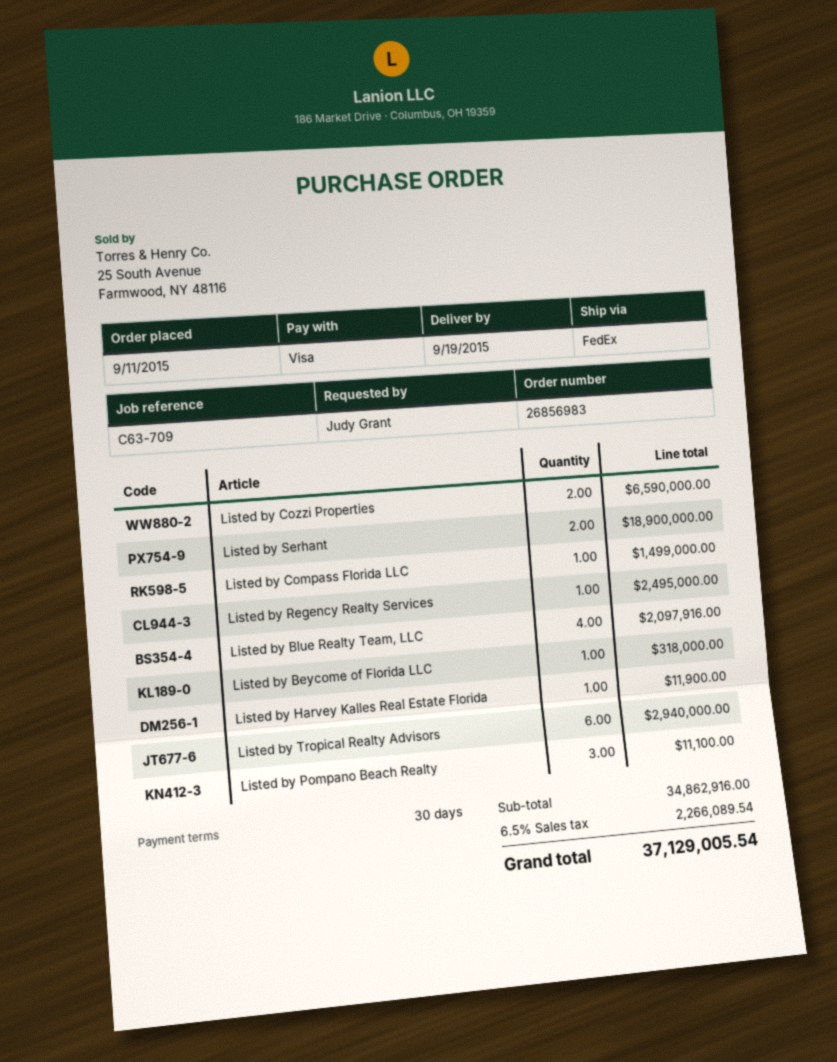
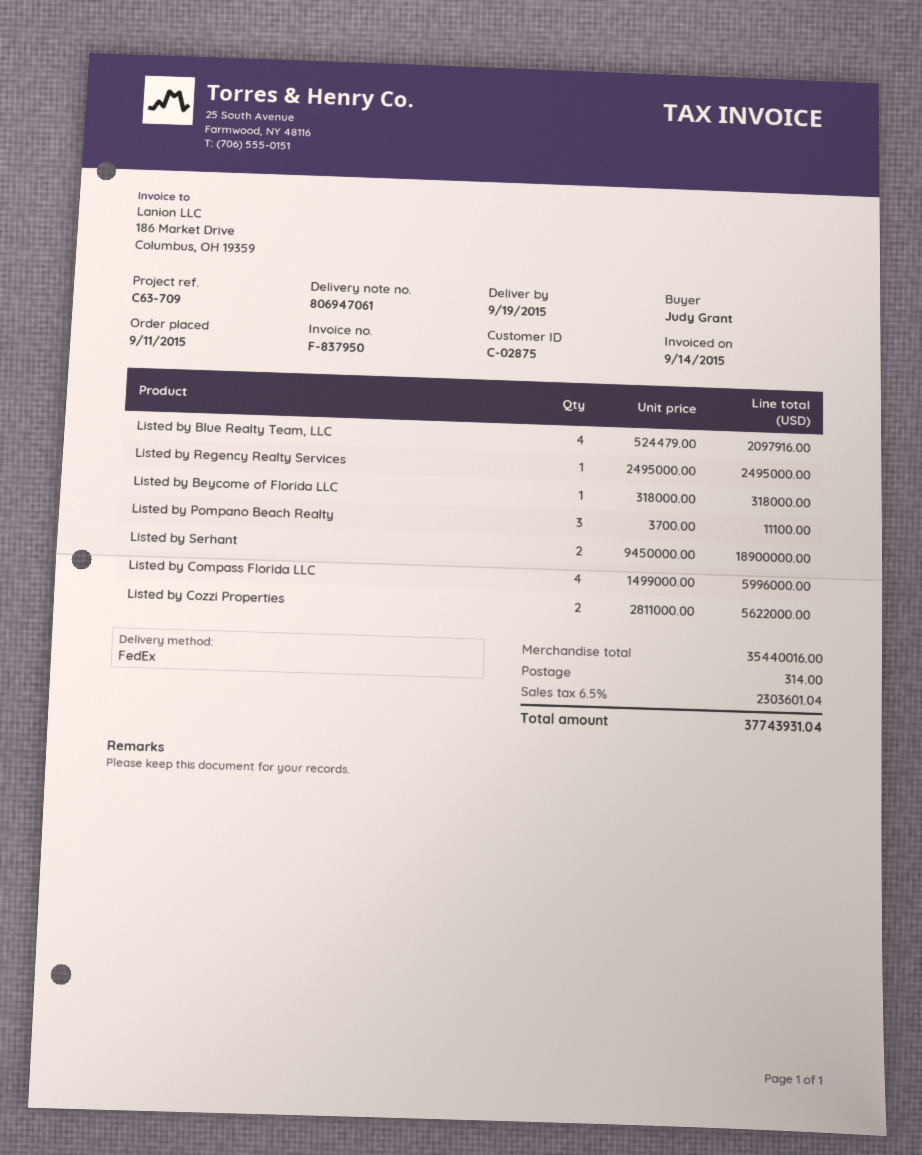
Listed by Cozzi Properties: 2 for 6590000.00 -> 2 for 5622000.00
Listed by Compass Florida LLC: 1 for 1499000.00 -> 4 for 5996000.00
Listed by Harvey Kalles Real Estate Florida: 1 for 11900.00 -> none
Listed by Tropical Realty Advisors: 6 for 2940000.00 -> none
subtotal: 34862916.00 -> 35440016.00
shipping: none -> 314.00
tax: 6.5% = 2266089.54 -> 6.5% = 2303601.04
total: 37129005.54 -> 37743931.04

